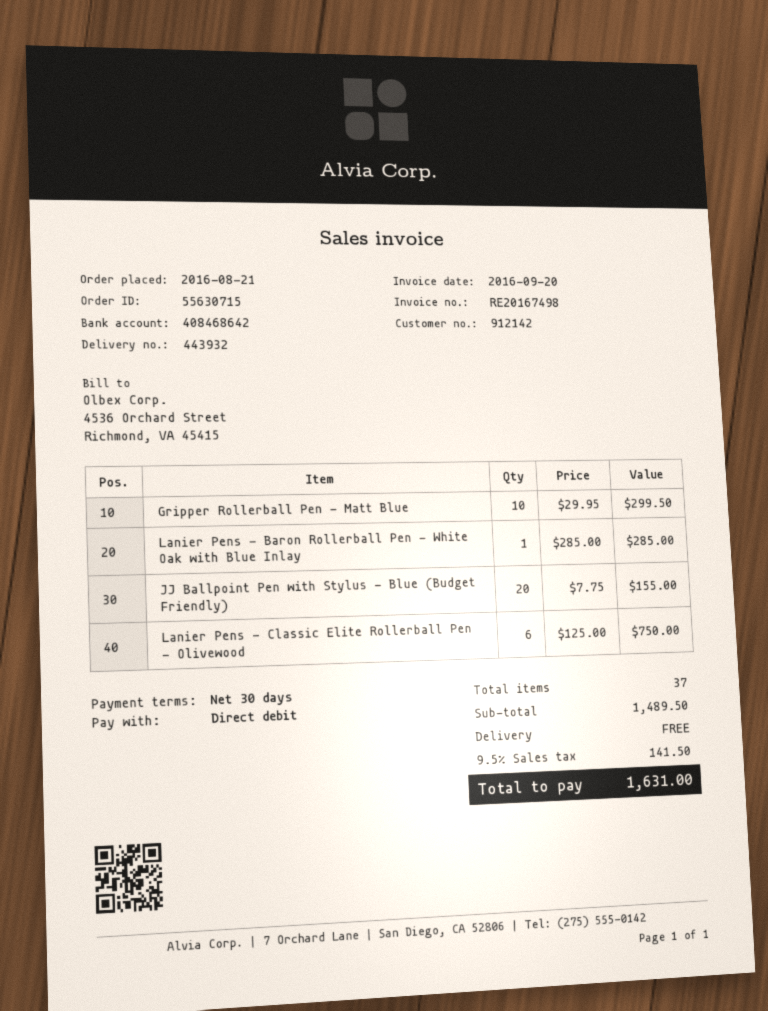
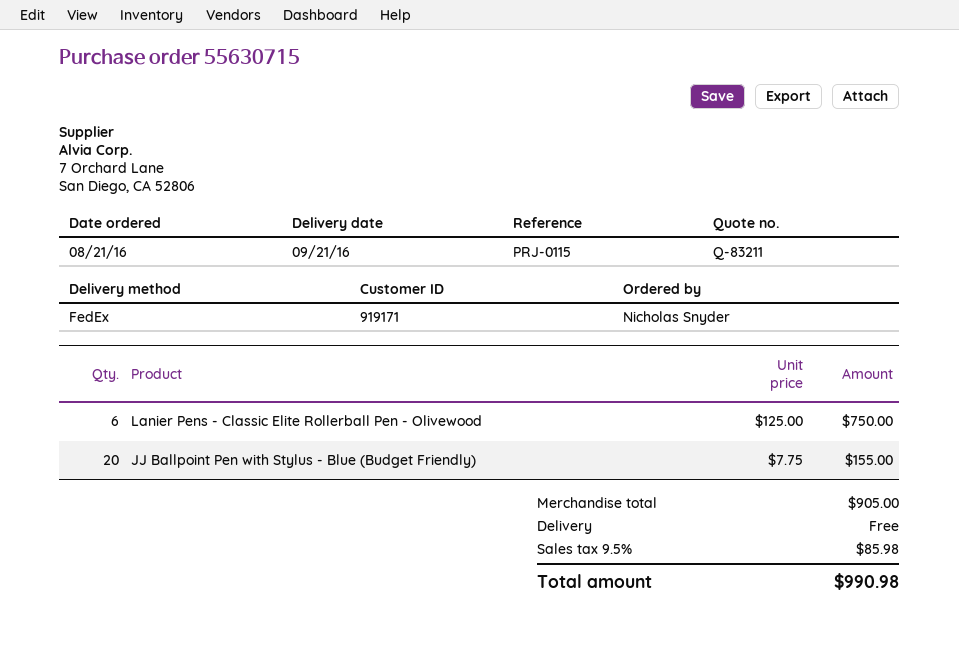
customer number: 912142 -> 919171
Gripper Rollerball Pen - Matt Blue: 10 x 29.95 = 299.50 -> none
Lanier Pens - Baron Rollerball Pen - White Oak with Blue Inlay: 1 x 285.00 = 285.00 -> none
subtotal: 1489.50 -> 905.00
tax: 9.5% = 141.50 -> 9.5% = 85.98
total: 1631.00 -> 990.98

